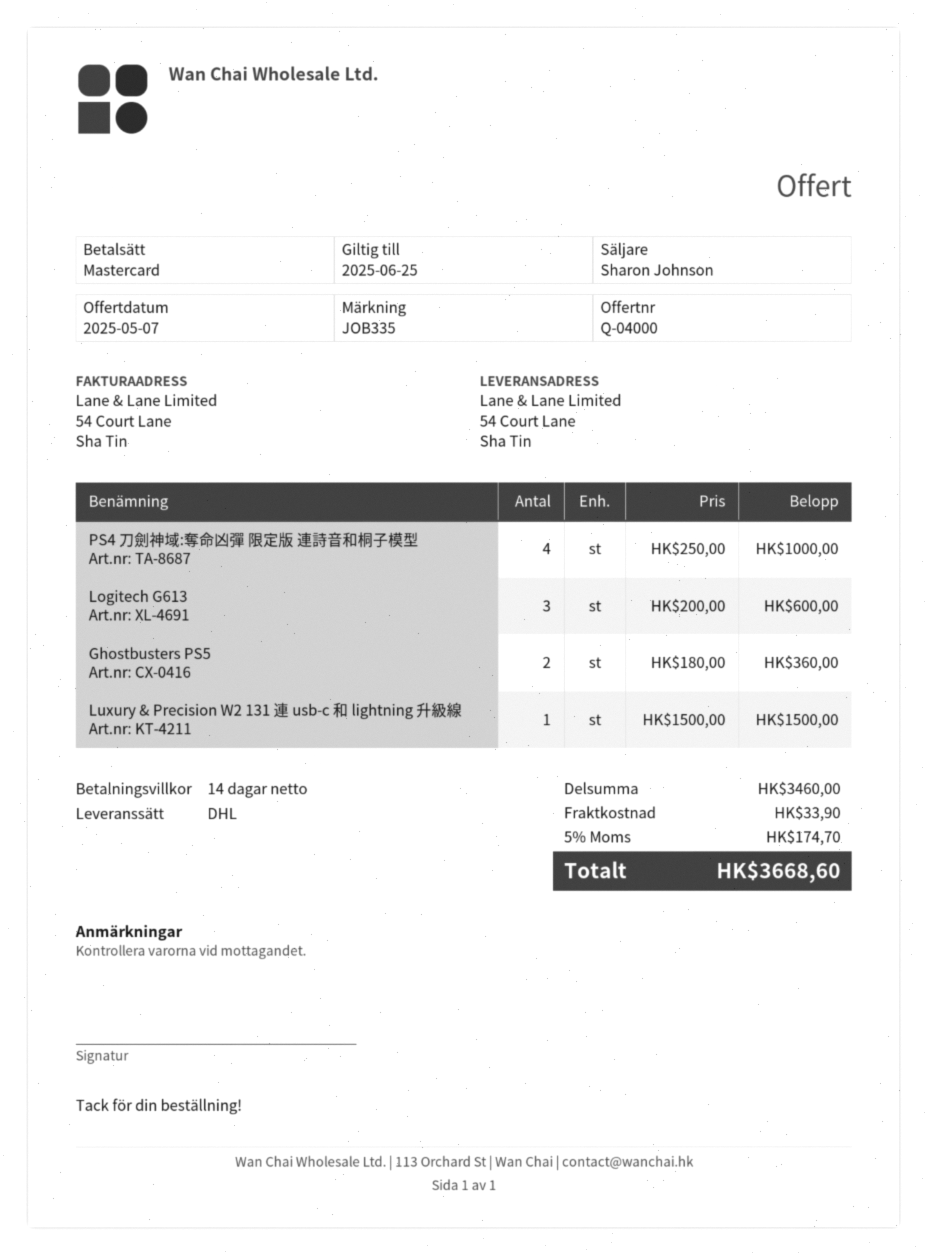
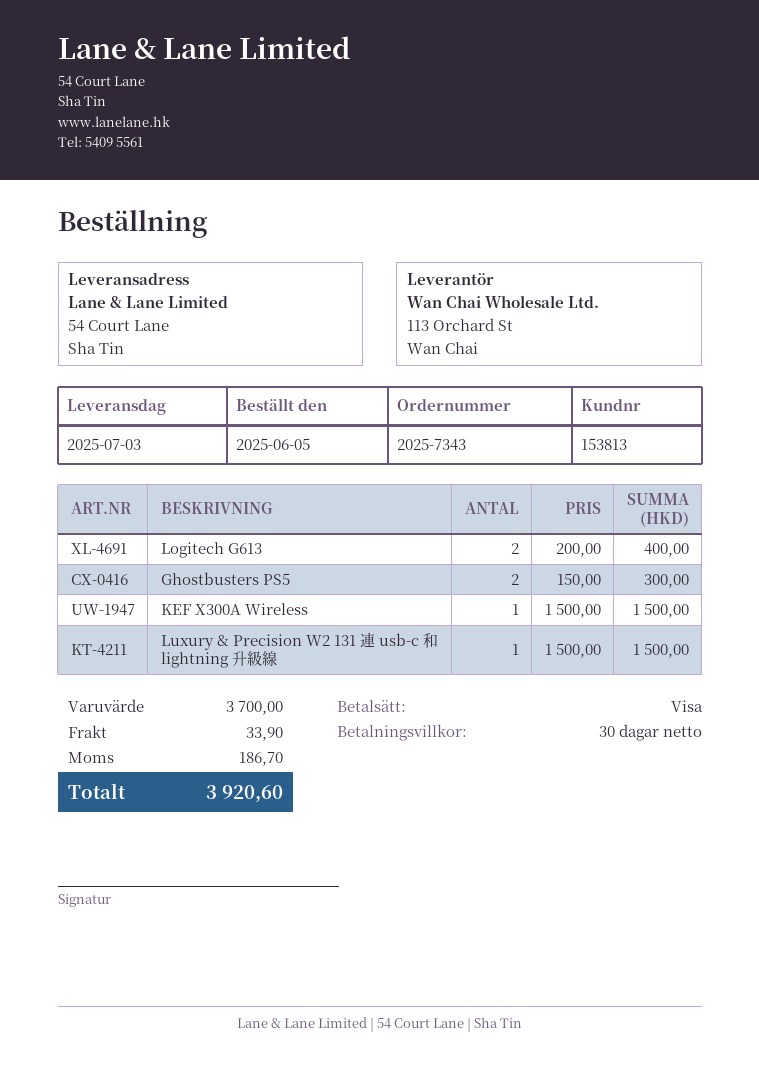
payment terms: 14 days -> 30 days
payment method: Mastercard -> Visa
PS4 刀劍神域:奪命凶彈 限定版 連詩音和桐子模型: 4 x 250.00 = 1000.00 -> none
Logitech G613: 3 x 200.00 = 600.00 -> 2 x 200.00 = 400.00
Ghostbusters PS5: 2 x 180.00 = 360.00 -> 2 x 150.00 = 300.00
KEF X300A Wireless: none -> 1 x 1500.00 = 1500.00
subtotal: 3460.00 -> 3700.00
tax: 174.70 -> 186.70
total: 3668.60 -> 3920.60

